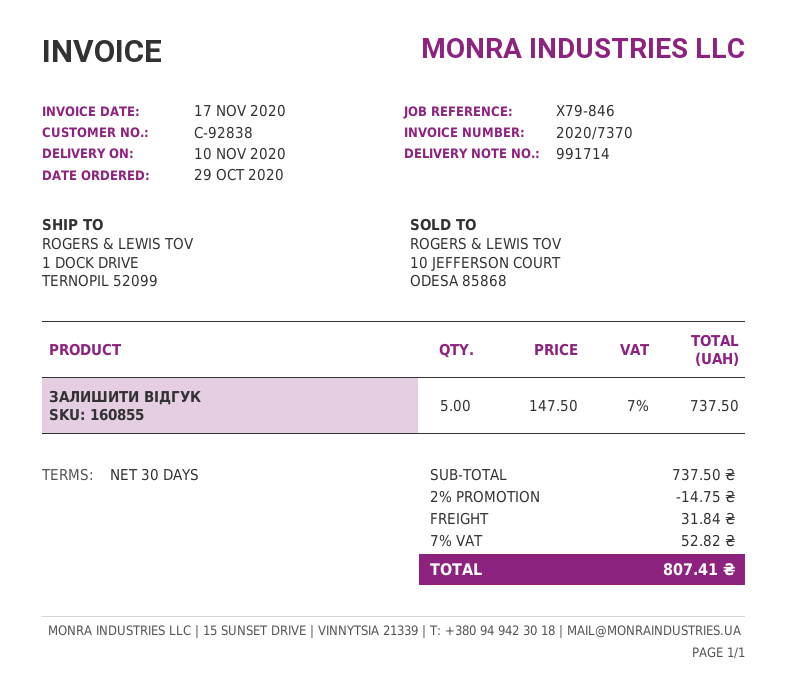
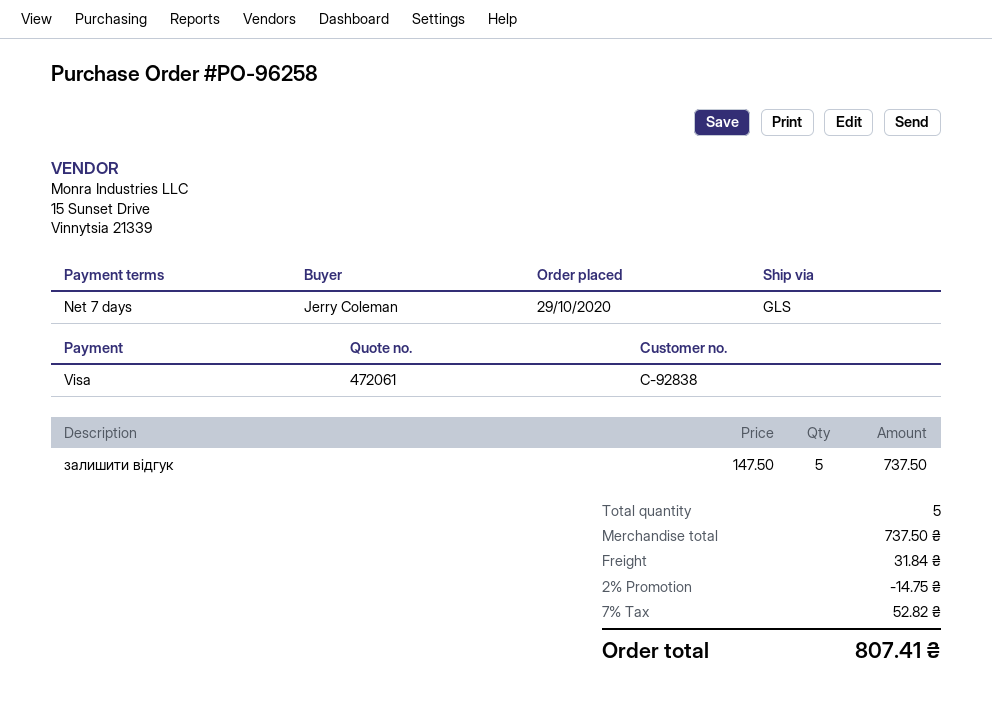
payment terms: 30 days -> 7 days

